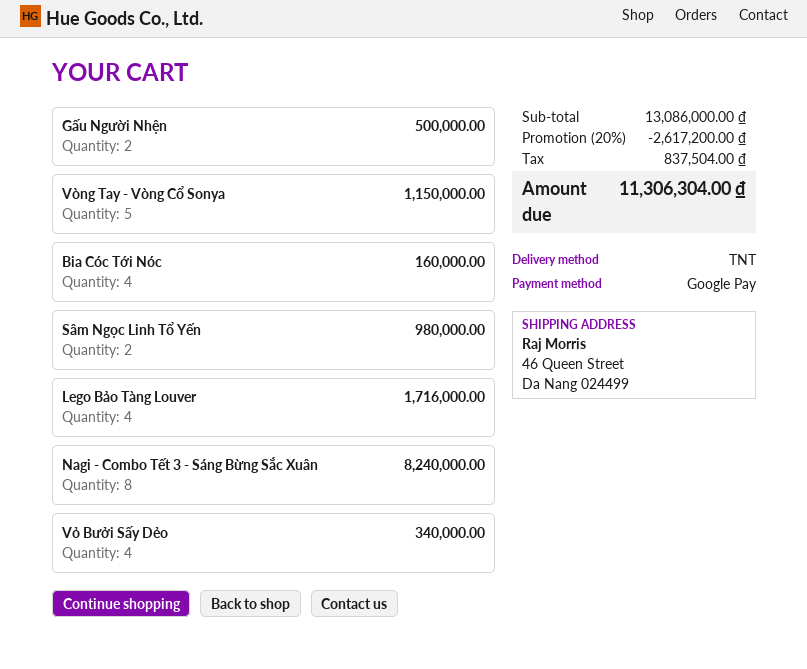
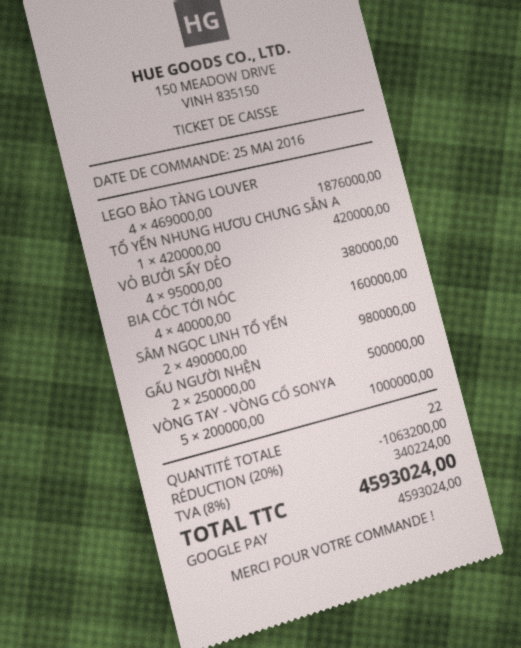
Vòng Tay - Vòng Cổ Sonya: 5 for 1150000.00 -> 5 for 1000000.00
Lego Bảo Tàng Louver: 4 for 1716000.00 -> 4 for 1876000.00
Nagi - Combo Tết 3 - Sáng Bừng Sắc Xuân: 8 for 8240000.00 -> none
Vỏ Bưởi Sấy Dẻo: 4 for 340000.00 -> 4 for 380000.00
TỔ YẾN NHUNG HƯƠU CHƯNG SẴN A: none -> 1 for 420000.00
discount: 20% = 2617200.00 -> 20% = 1063200.00
tax: 837504.00 -> 340224.00
total: 11306304.00 -> 4593024.00

